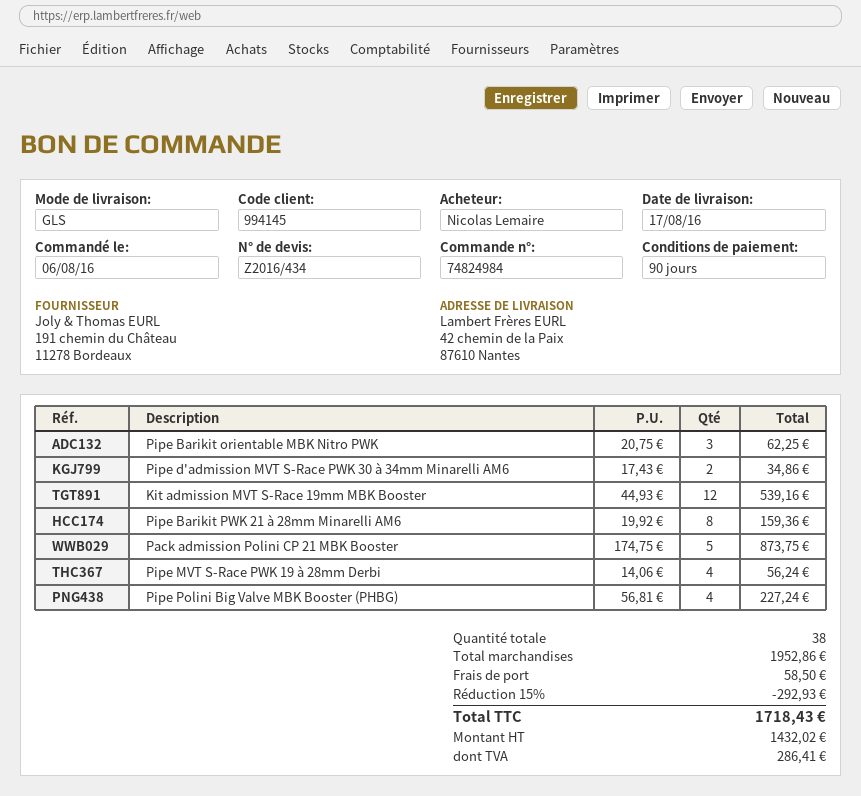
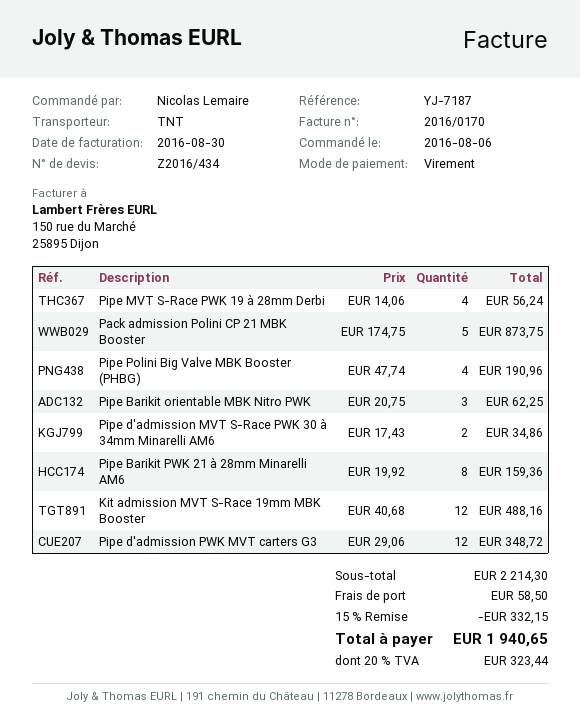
shipping method: GLS -> TNT
Kit admission MVT S-Race 19mm MBK Booster: 12 x 44.93 = 539.16 -> 12 x 40.68 = 488.16
Pipe Polini Big Valve MBK Booster (PHBG): 4 x 56.81 = 227.24 -> 4 x 47.74 = 190.96
Pipe d'admission PWK MVT carters G3: none -> 12 x 29.06 = 348.72
subtotal: 1952.86 -> 2214.30
discount: 15% = 292.93 -> 15% = 332.15
tax: 286.41 -> 323.44
total: 1718.43 -> 1940.65

